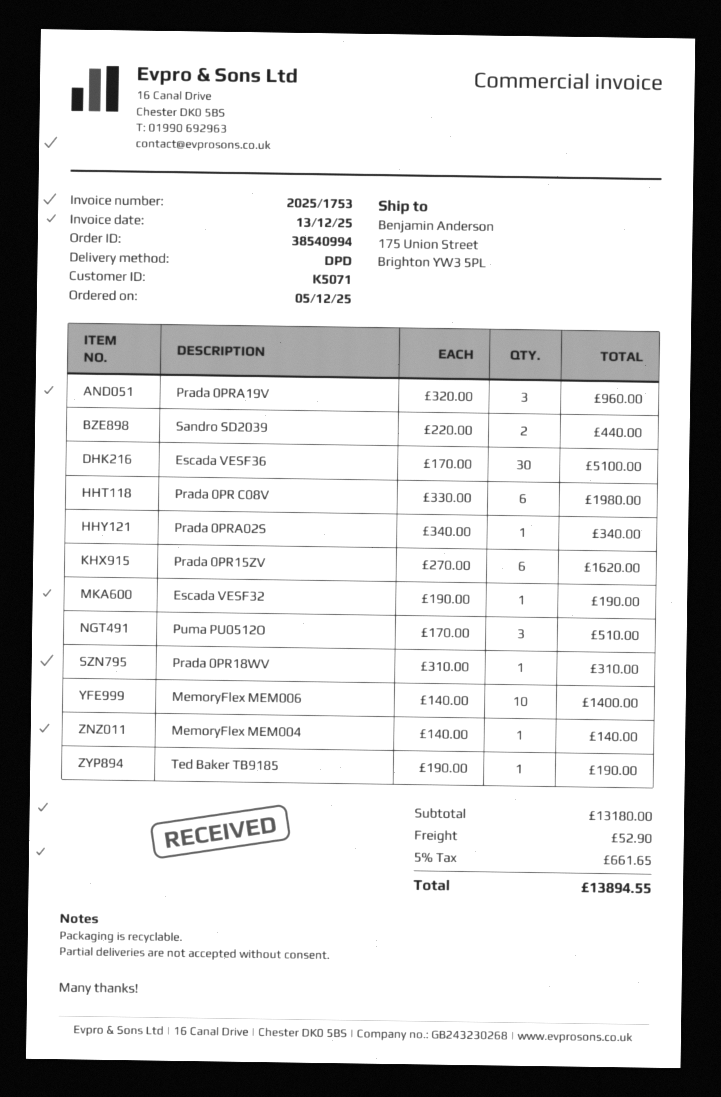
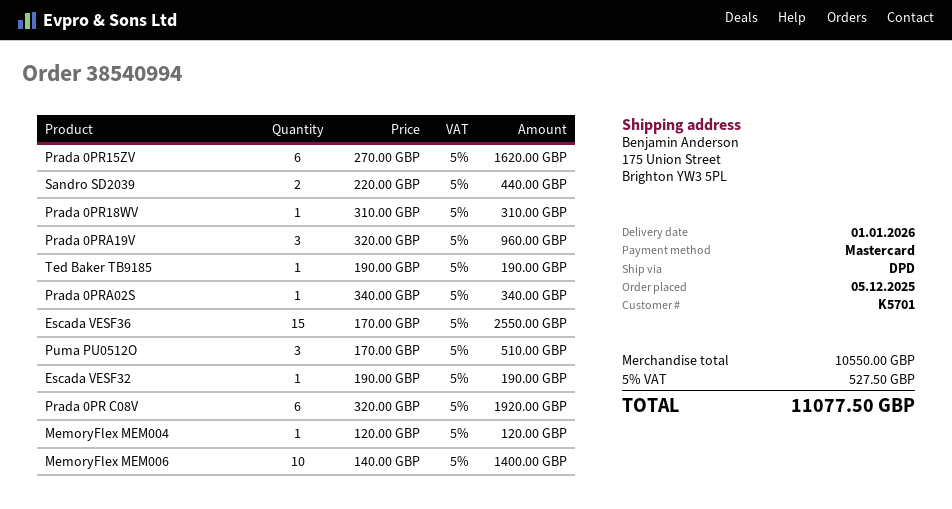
customer number: K5071 -> K5701
Escada VESF36: 30 x 170.00 = 5100.00 -> 15 x 170.00 = 2550.00
Prada 0PR C08V: 6 x 330.00 = 1980.00 -> 6 x 320.00 = 1920.00
MemoryFlex MEM004: 1 x 140.00 = 140.00 -> 1 x 120.00 = 120.00
subtotal: 13180.00 -> 10550.00
shipping: 52.90 -> none
tax: 5% = 661.65 -> 5% = 527.50
total: 13894.55 -> 11077.50

